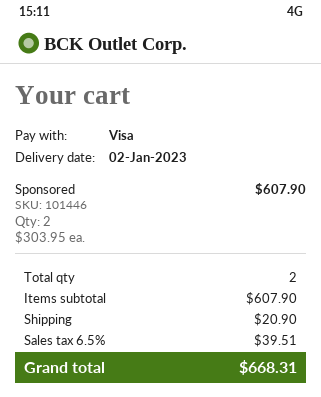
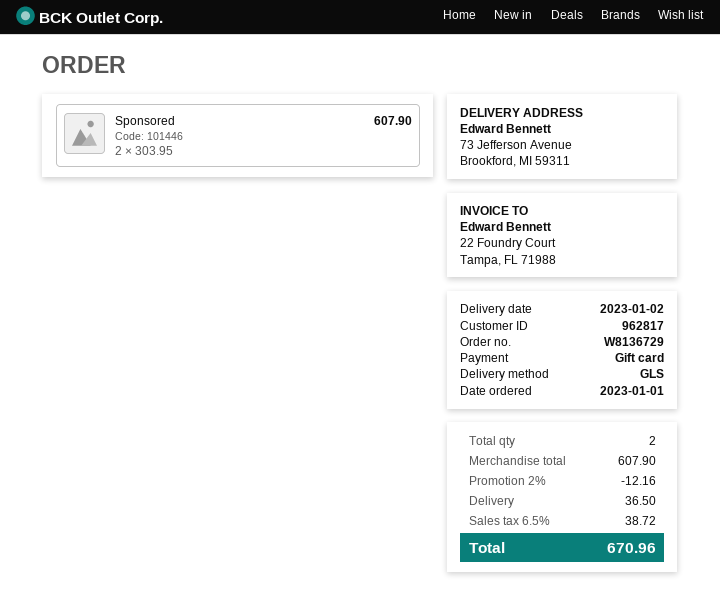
payment method: Visa -> gift card
discount: none -> 2% = 12.16
shipping: 20.90 -> 36.50
tax: 6.5% = 39.51 -> 6.5% = 38.72
total: 668.31 -> 670.96

